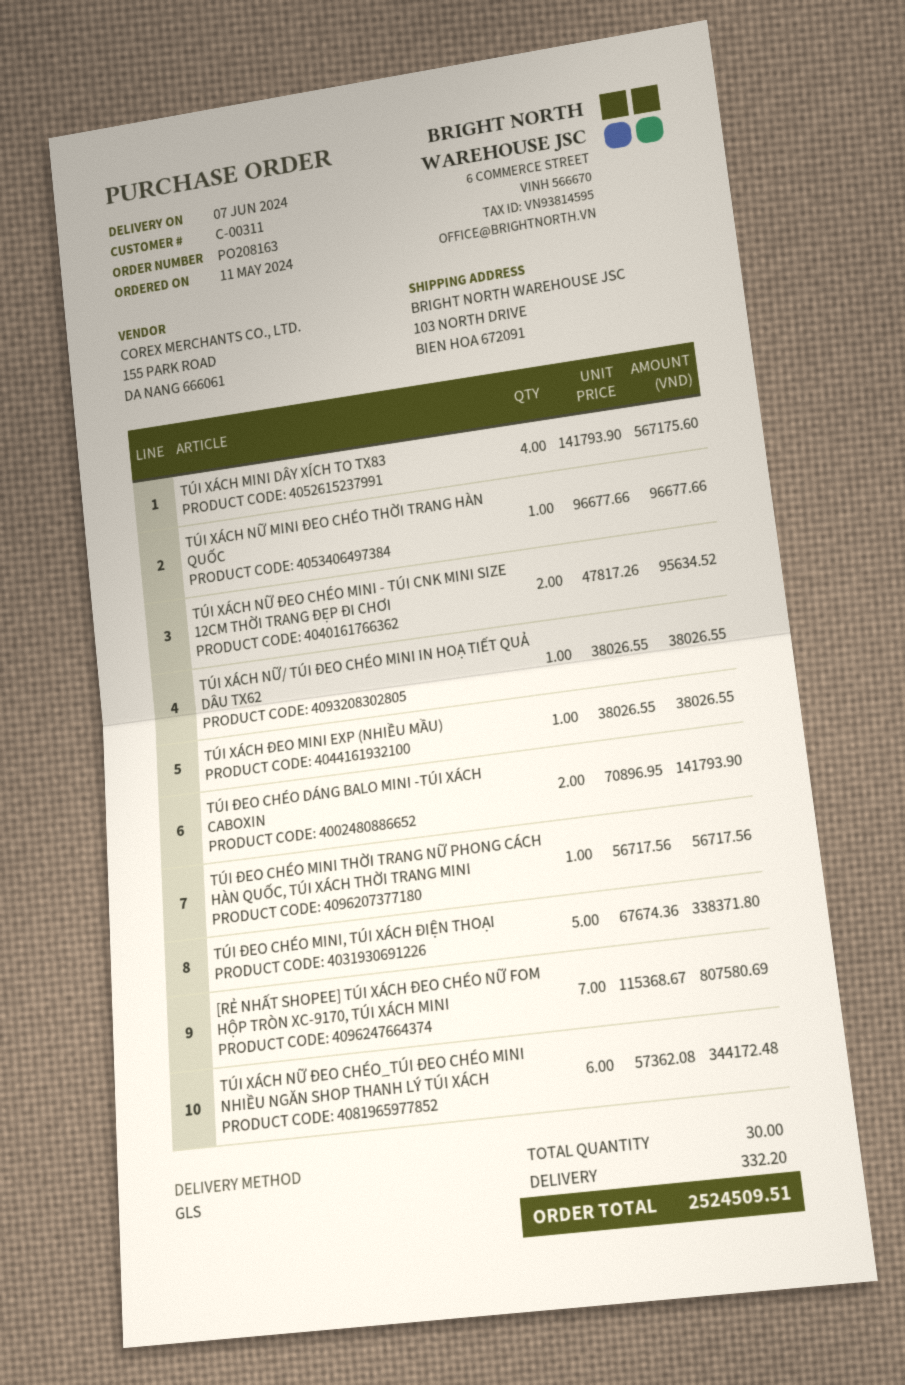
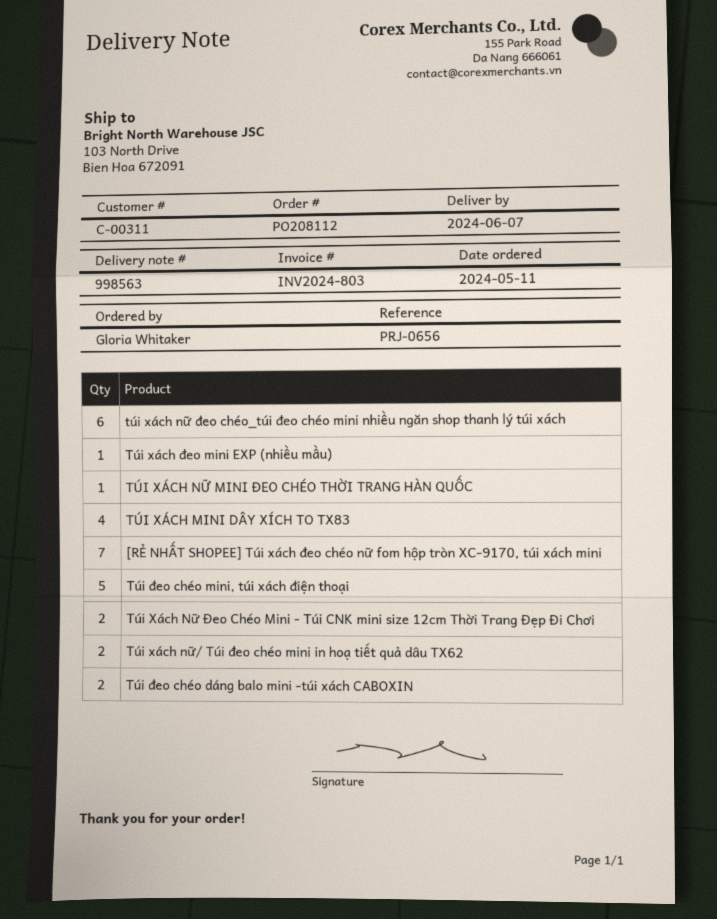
order number: PO208163 -> PO208112
TÚI XÁCH NỮ/ TÚI ĐEO CHÉO MINI IN HOẠ TIẾT QUẢ DÂU TX62: 1 -> 2
TÚI ĐEO CHÉO MINI THỜI TRANG NỮ PHONG CÁCH HÀN QUỐC, TÚI XÁCH THỜI TRANG MINI: 1 -> none

